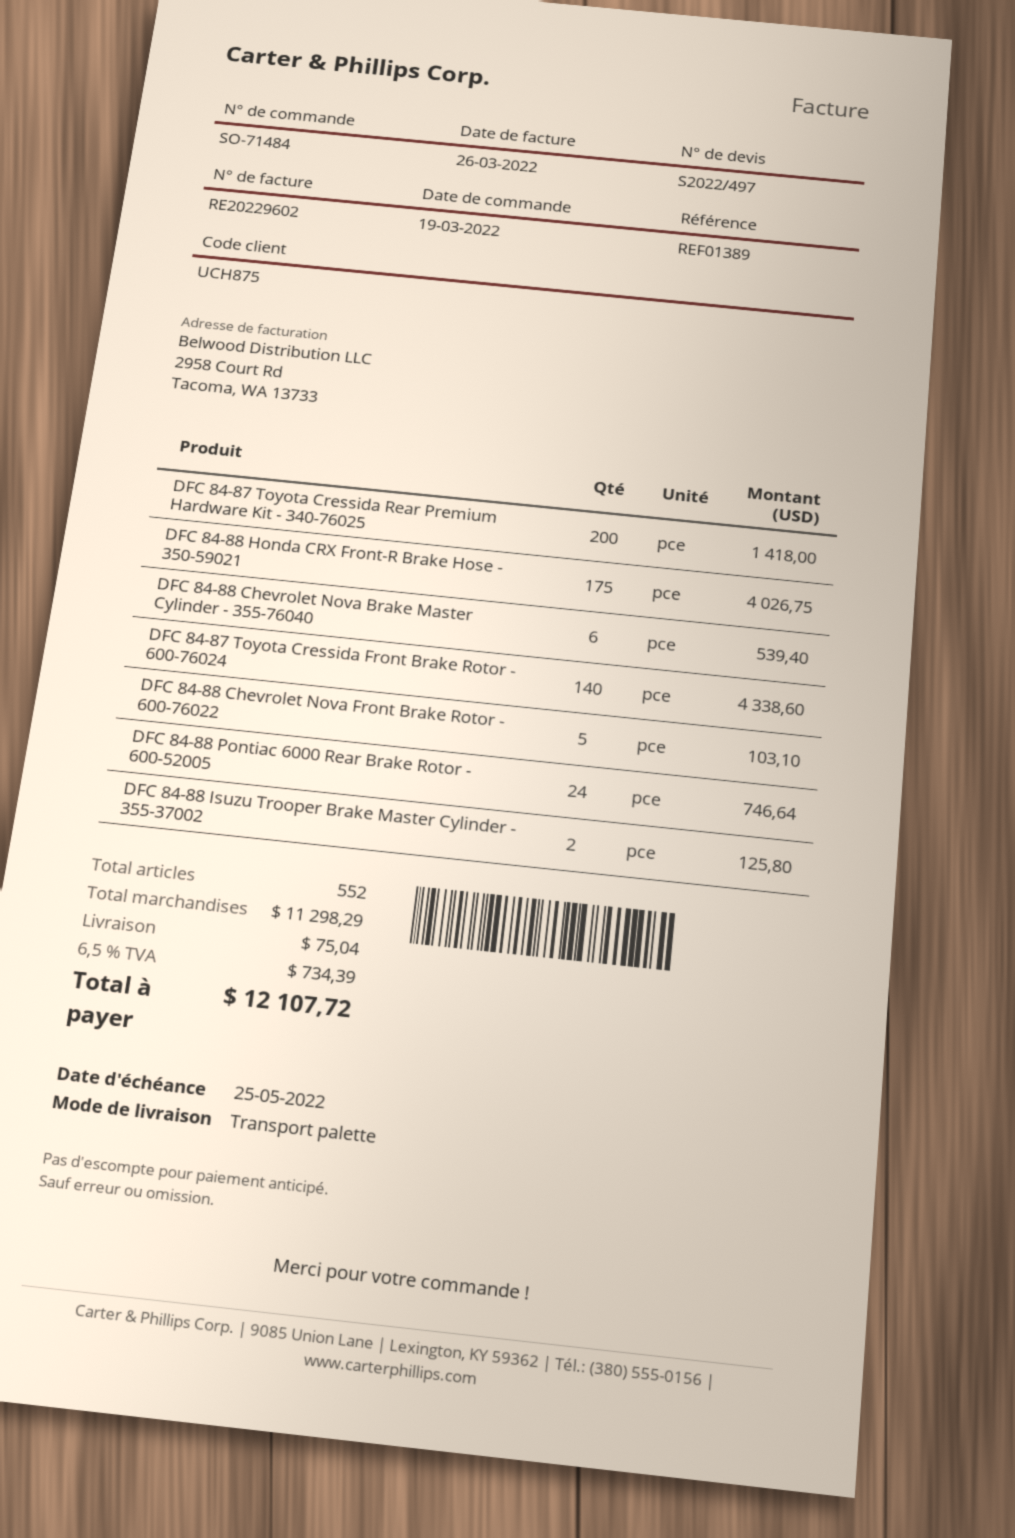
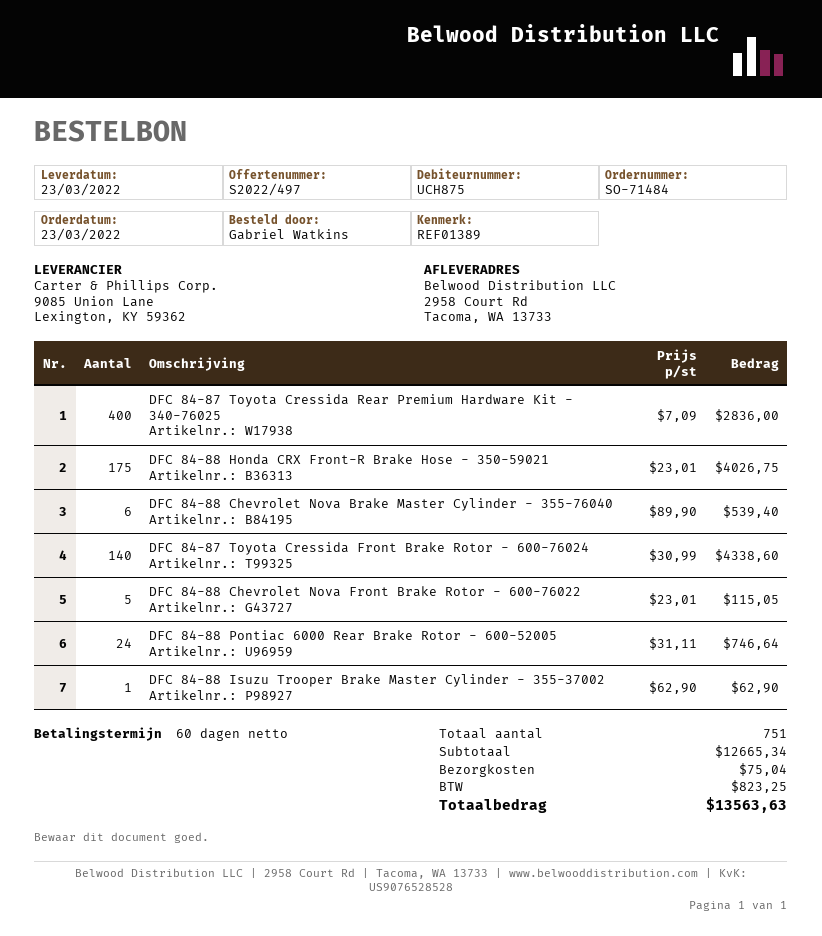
order date: 2022-03-19 -> 2022-03-23
DFC 84-87 Toyota Cressida Rear Premium Hardware Kit - 340-76025: 200 for 1418.00 -> 400 for 2836.00
DFC 84-88 Chevrolet Nova Front Brake Rotor - 600-76022: 5 for 103.10 -> 5 for 115.05
DFC 84-88 Isuzu Trooper Brake Master Cylinder - 355-37002: 2 for 125.80 -> 1 for 62.90
total quantity: 552 -> 751
subtotal: 11298.29 -> 12665.34
tax: 734.39 -> 823.25
total: 12107.72 -> 13563.63

